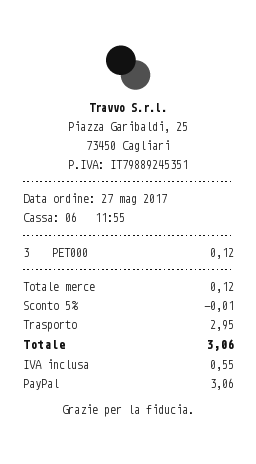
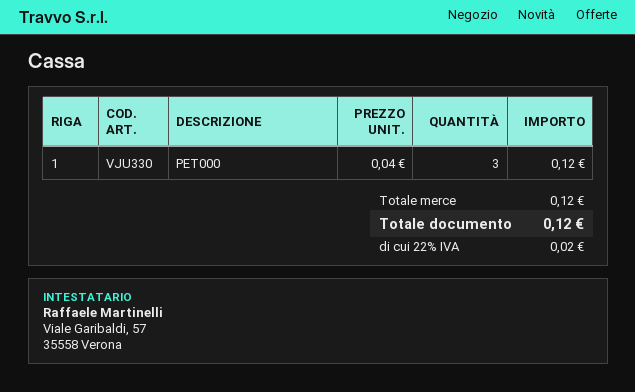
discount: 5% = 0.01 -> none
shipping: 2.95 -> none
tax: 0.55 -> 0.02
total: 3.06 -> 0.12

